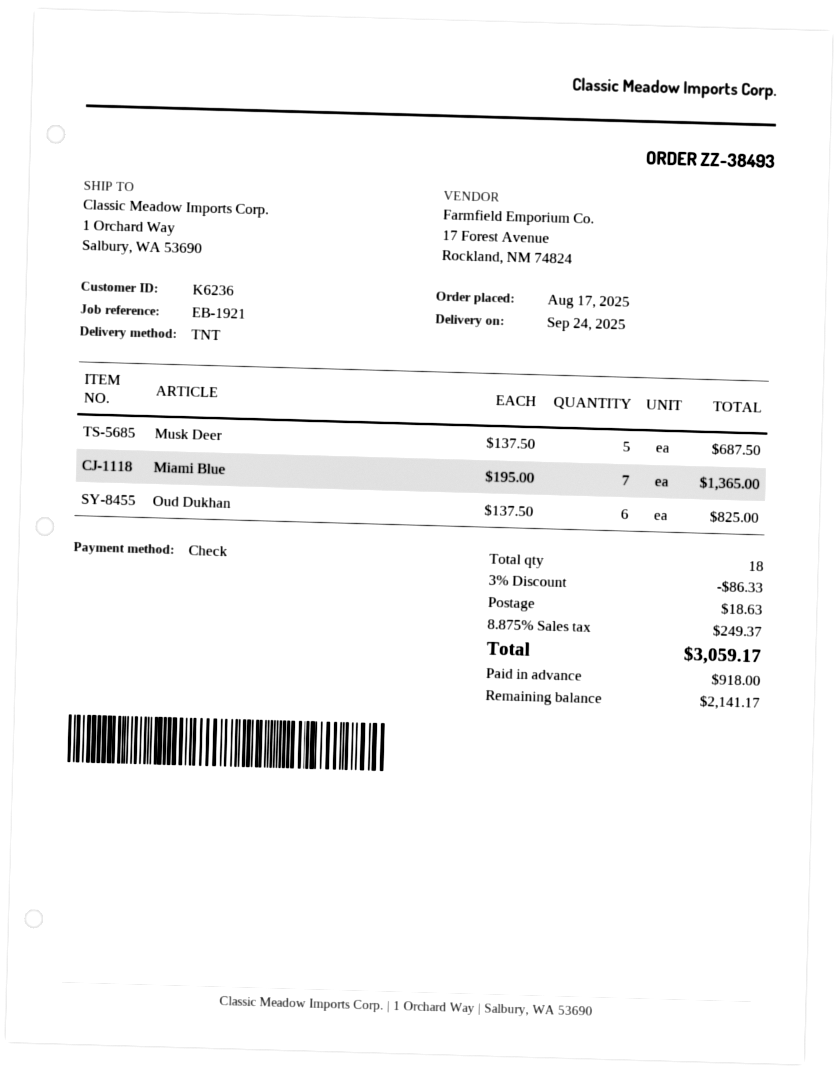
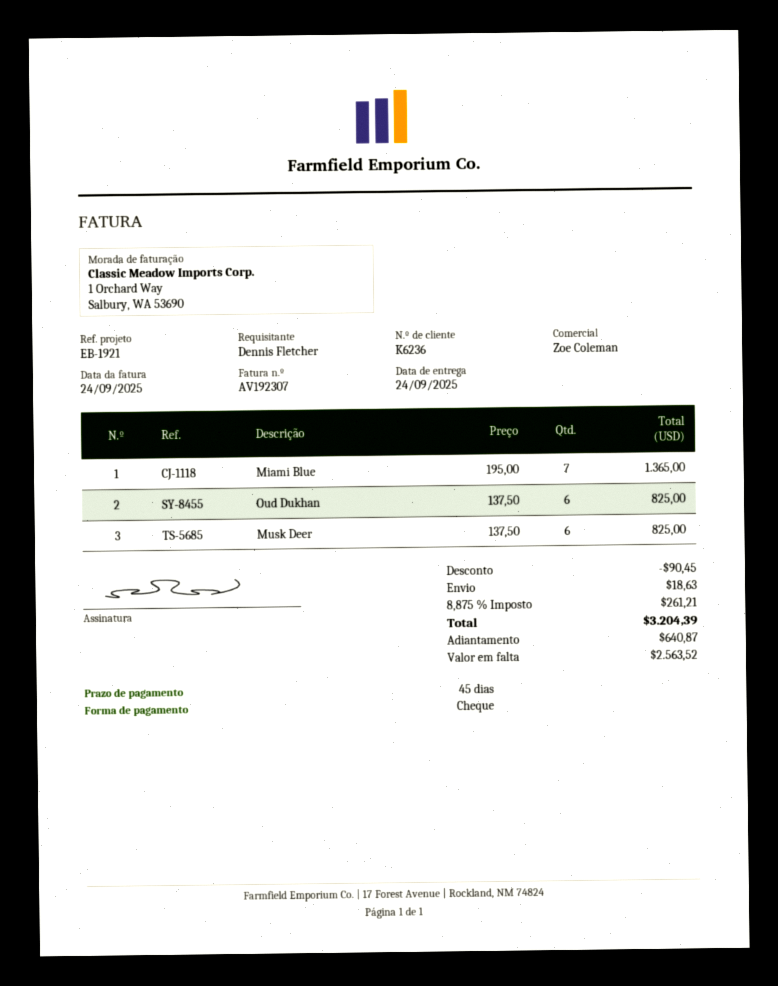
Musk Deer: 5 x 137.50 = 687.50 -> 6 x 137.50 = 825.00
discount: 86.33 -> 90.45
tax: 8.875% = 249.37 -> 8.875% = 261.21
total: 3059.17 -> 3204.39
deposit: 918.00 -> 640.87
balance: 2141.17 -> 2563.52

